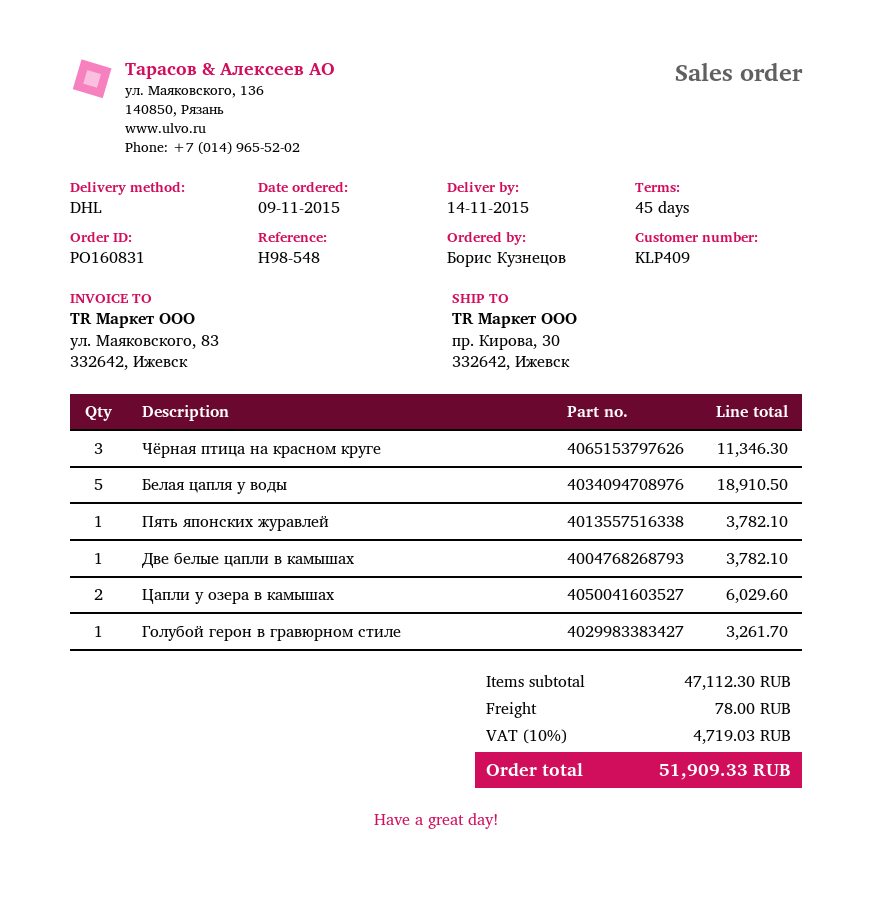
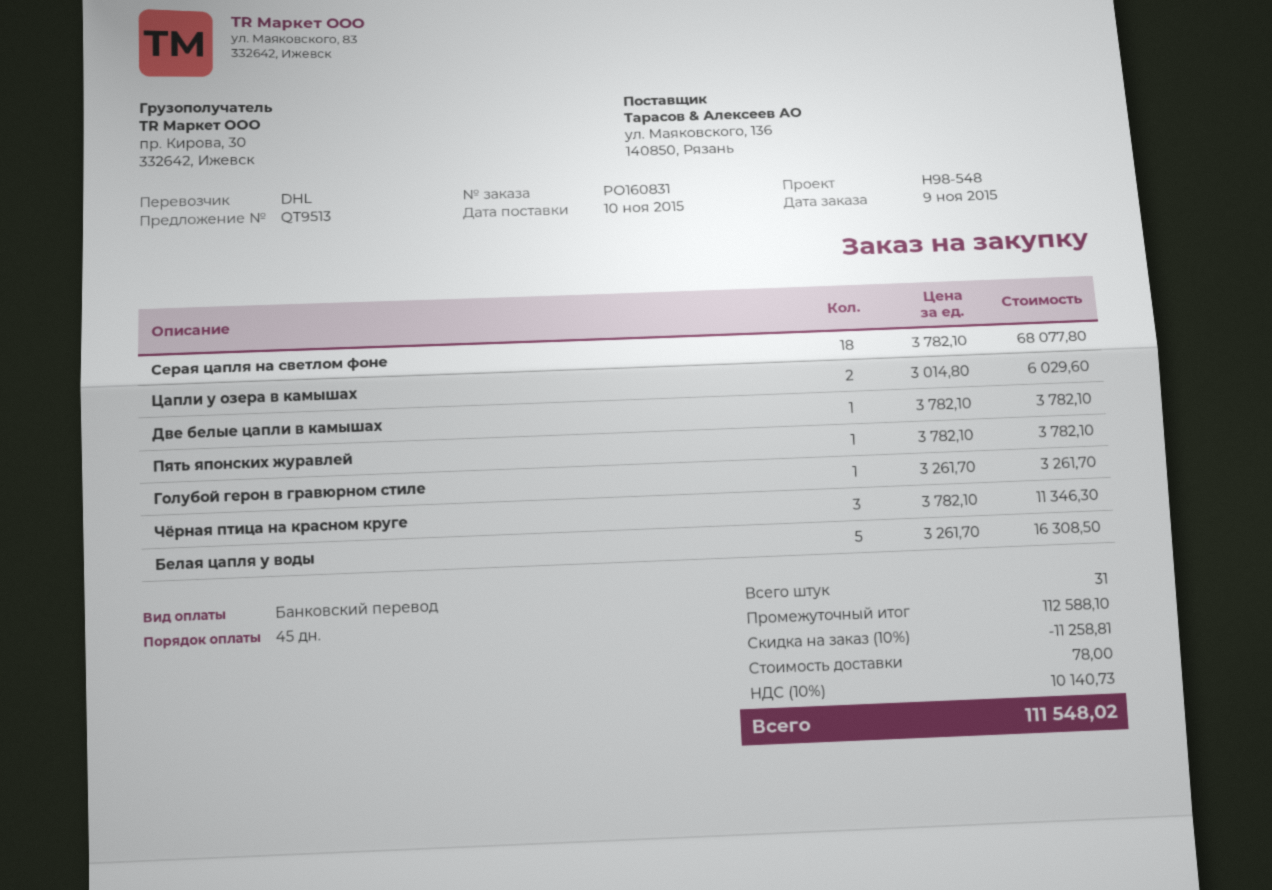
delivery date: 2015-11-14 -> 2015-11-10
Белая цапля у воды: 5 for 18910.50 -> 5 for 16308.50
Серая цапля на светлом фоне: none -> 18 for 68077.80
subtotal: 47112.30 -> 112588.10
discount: none -> 10% = 11258.81
tax: 10% = 4719.03 -> 10% = 10140.73
total: 51909.33 -> 111548.02

